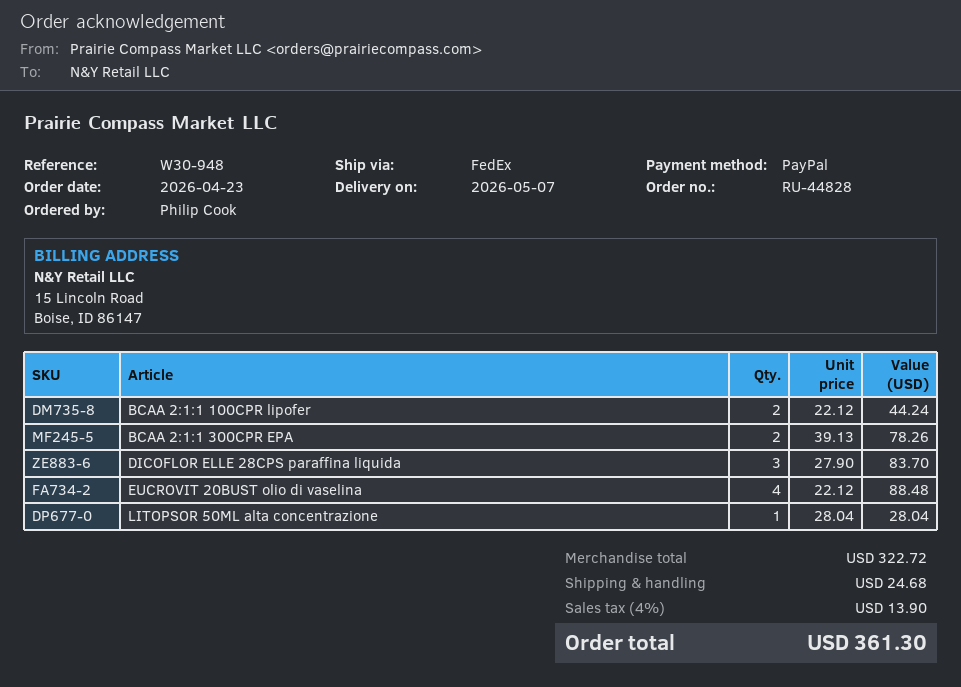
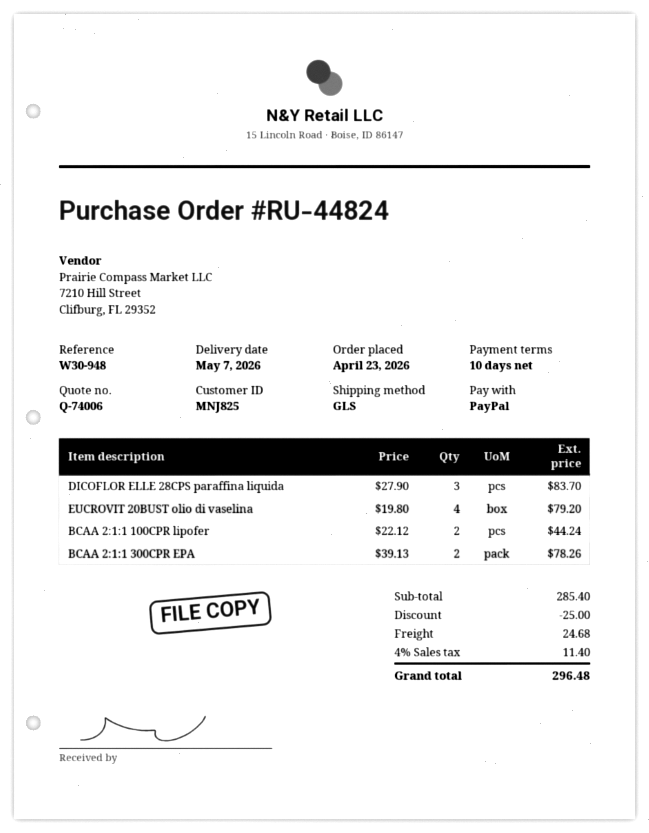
order number: RU-44828 -> RU-44824
shipping method: FedEx -> GLS
EUCROVIT 20BUST olio di vaselina: 4 x 22.12 = 88.48 -> 4 x 19.80 = 79.20
LITOPSOR 50ML alta concentrazione: 1 x 28.04 = 28.04 -> none
subtotal: 322.72 -> 285.40
discount: none -> 25.00
tax: 4% = 13.90 -> 4% = 11.40
total: 361.30 -> 296.48

